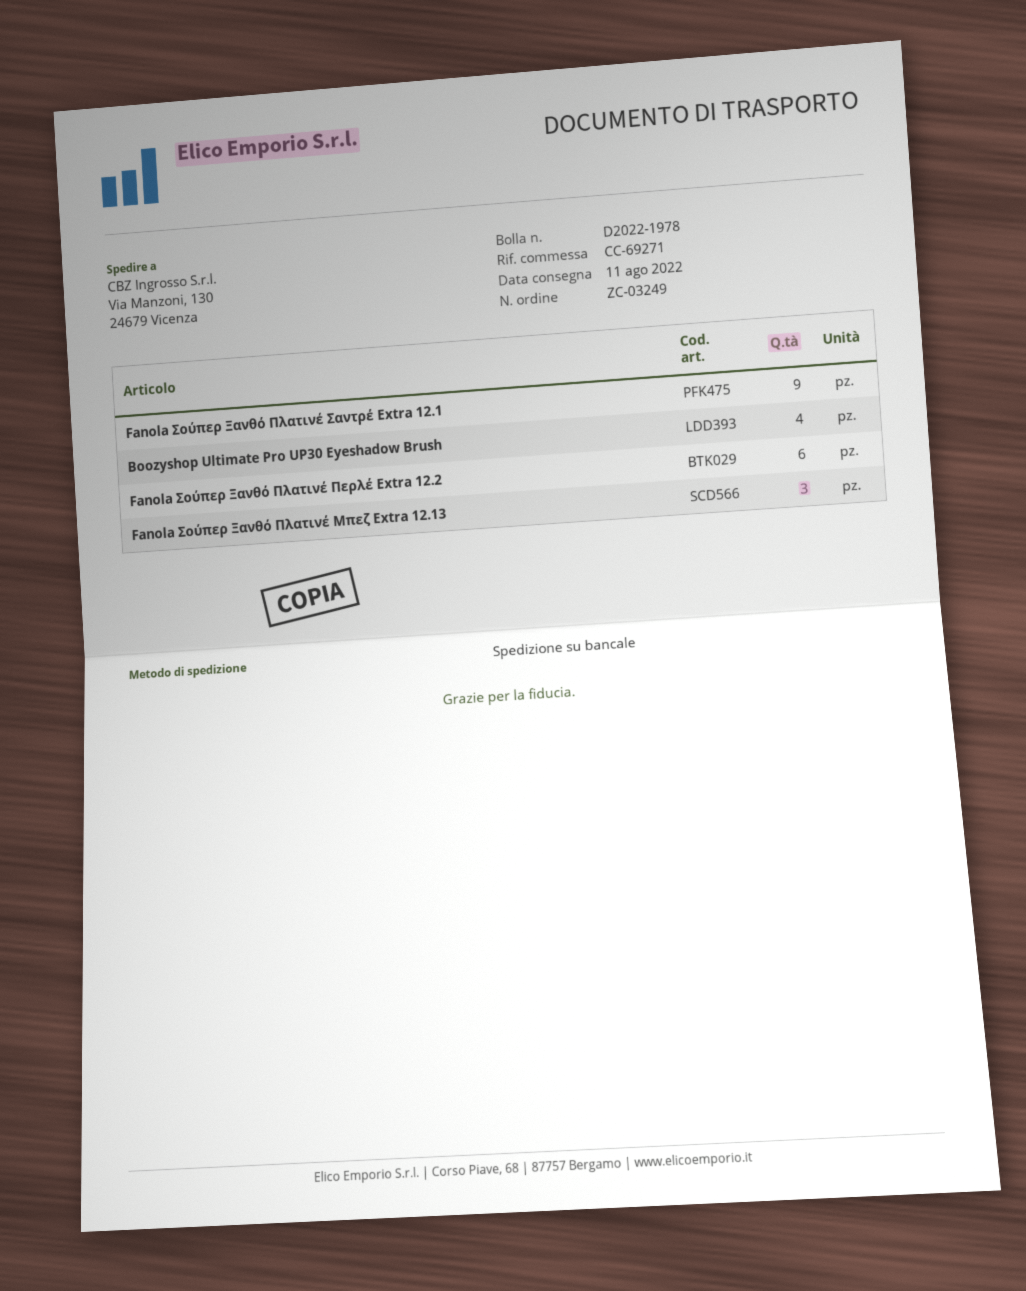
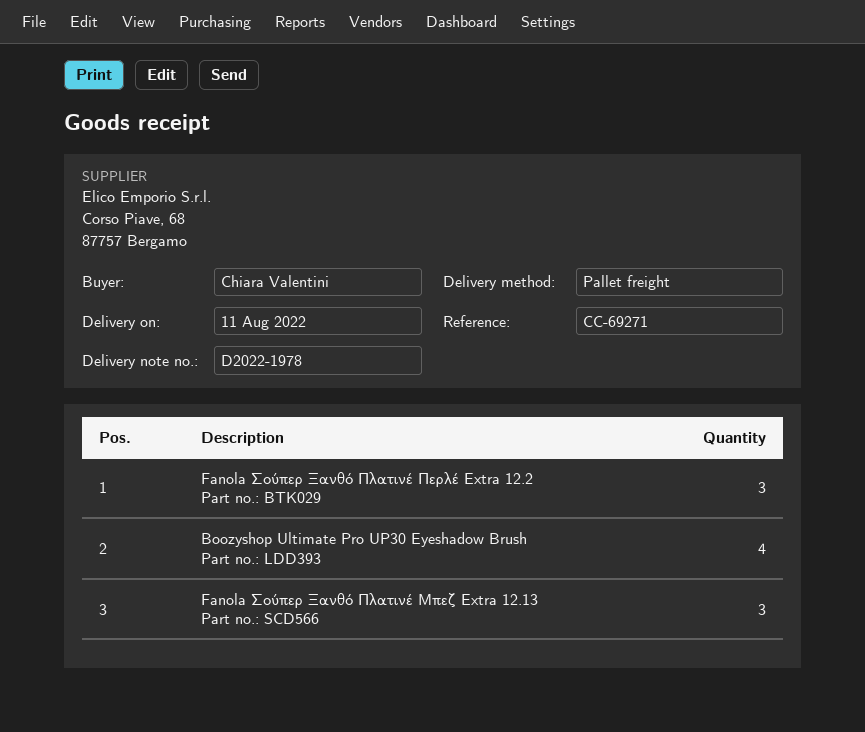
Fanola Σούπερ Ξανθό Πλατινέ Σαντρέ Extra 12.1: 9 -> none
Fanola Σούπερ Ξανθό Πλατινέ Περλέ Extra 12.2: 6 -> 3

